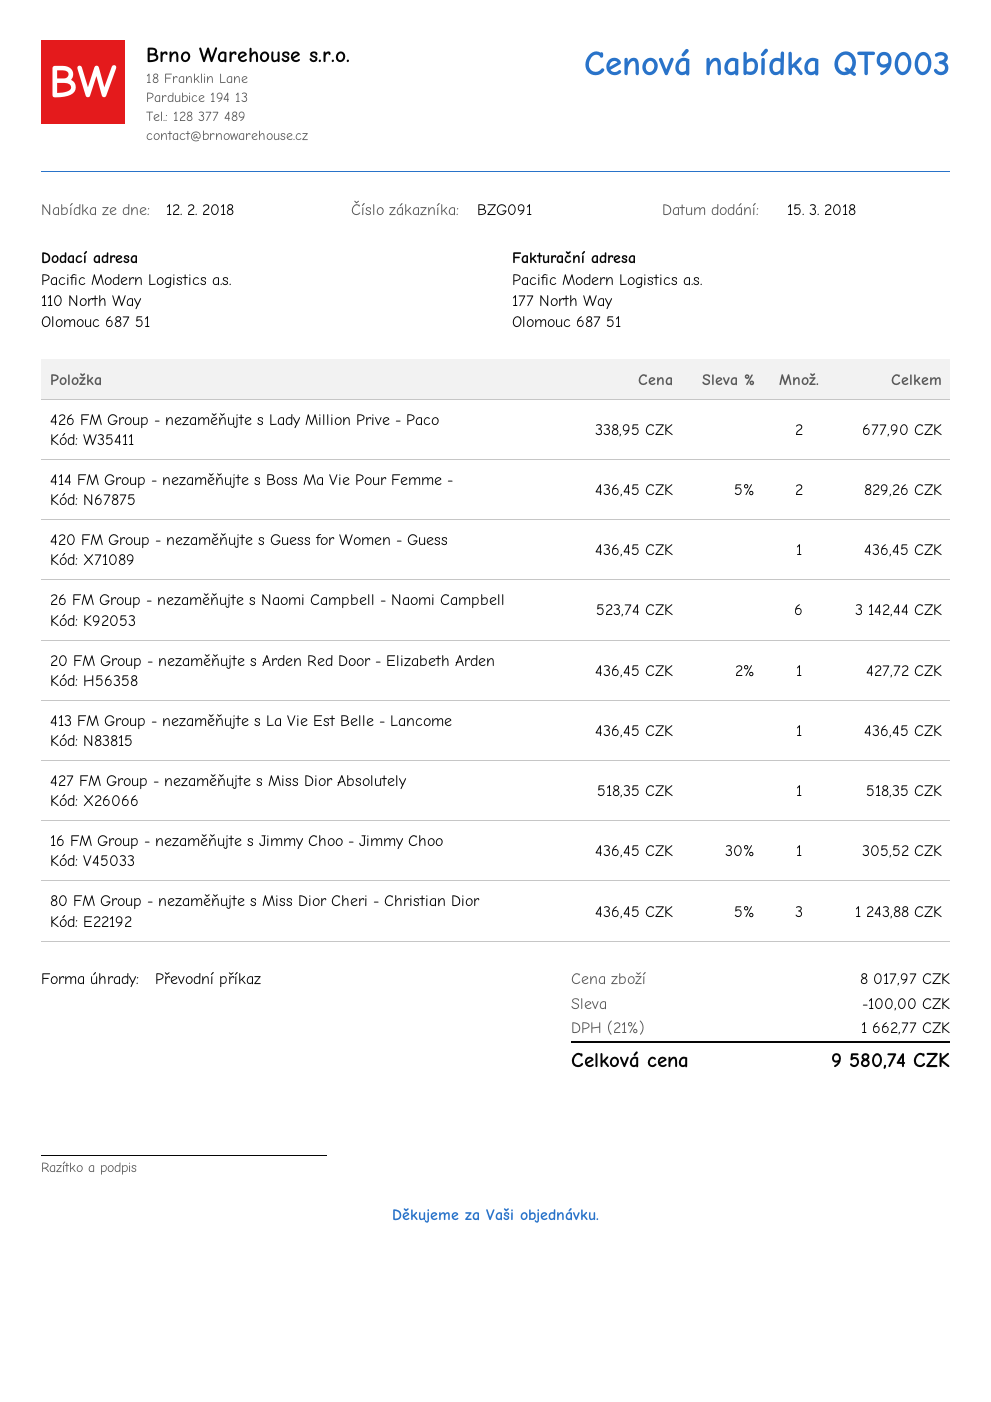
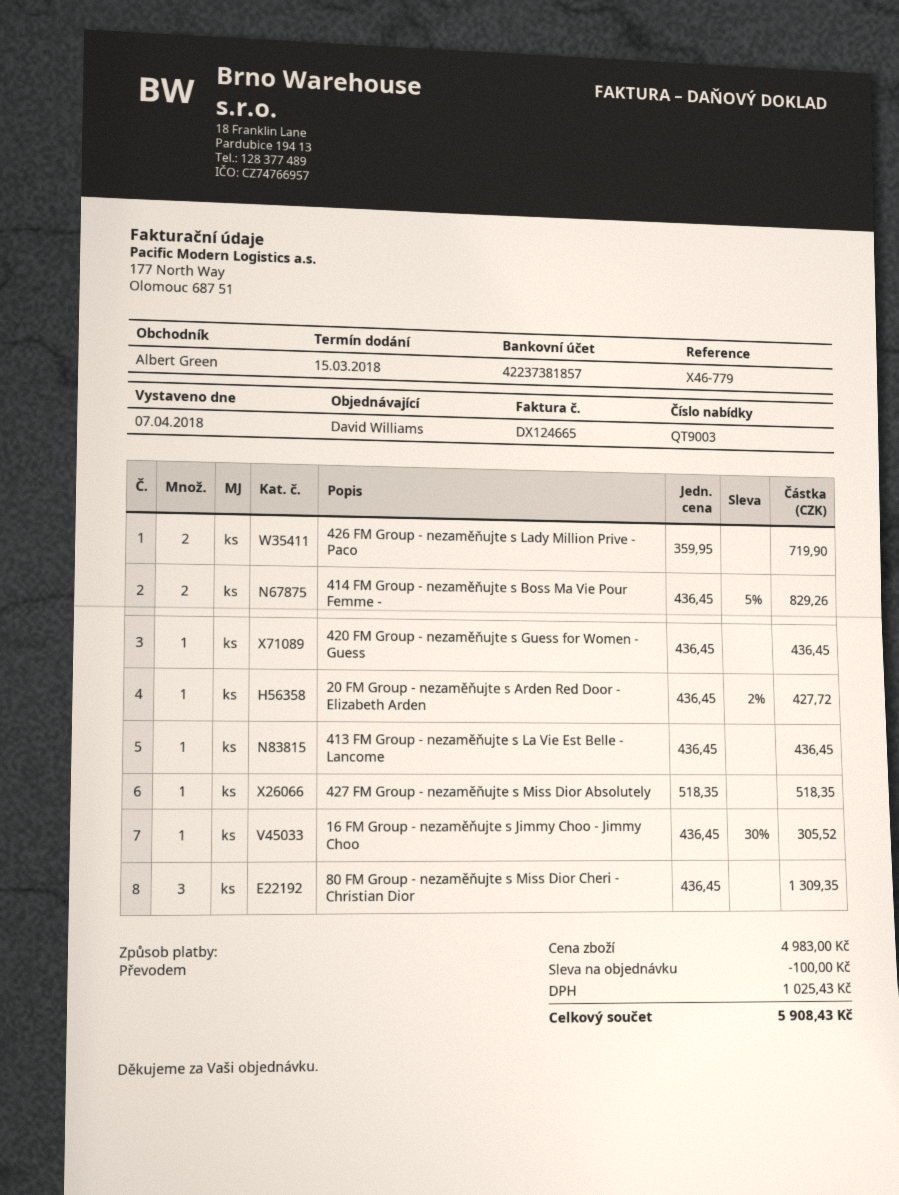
426 FM Group - nezaměňujte s Lady Million Prive - Paco: 2 x 338.95 = 677.90 -> 2 x 359.95 = 719.90
26 FM Group - nezaměňujte s Naomi Campbell - Naomi Campbell: 6 x 523.74 = 3142.44 -> none
80 FM Group - nezaměňujte s Miss Dior Cheri - Christian Dior: 3 x 436.45 - 5% = 1243.88 -> 3 x 436.45 = 1309.35
subtotal: 8017.97 -> 4983.00
tax: 1662.77 -> 1025.43
total: 9580.74 -> 5908.43

